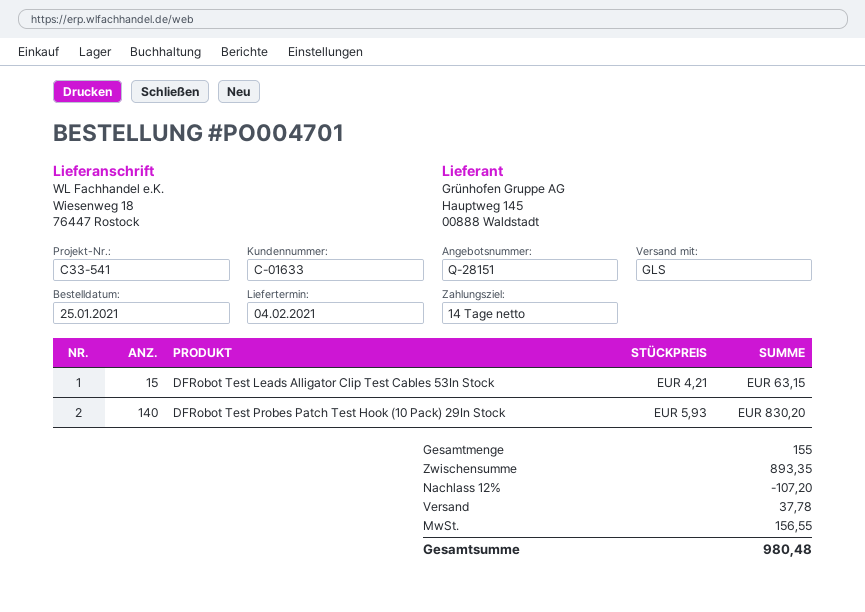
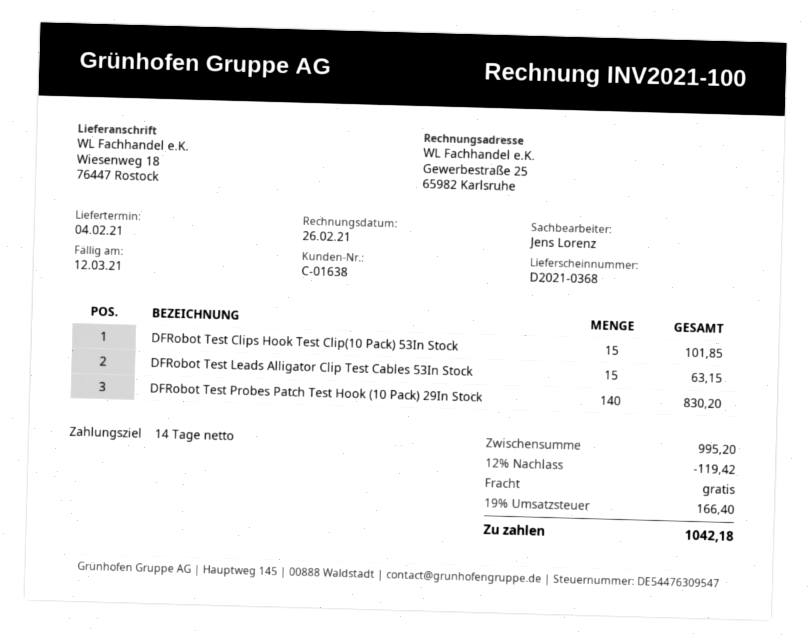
customer number: C-01633 -> C-01638
DFRobot Test Clips Hook Test Clip(10 Pack) 53In Stock: none -> 15 for 101.85
subtotal: 893.35 -> 995.20
discount: 12% = 107.20 -> 12% = 119.42
shipping: 37.78 -> 0.00
tax: 156.55 -> 166.40
total: 980.48 -> 1042.18

